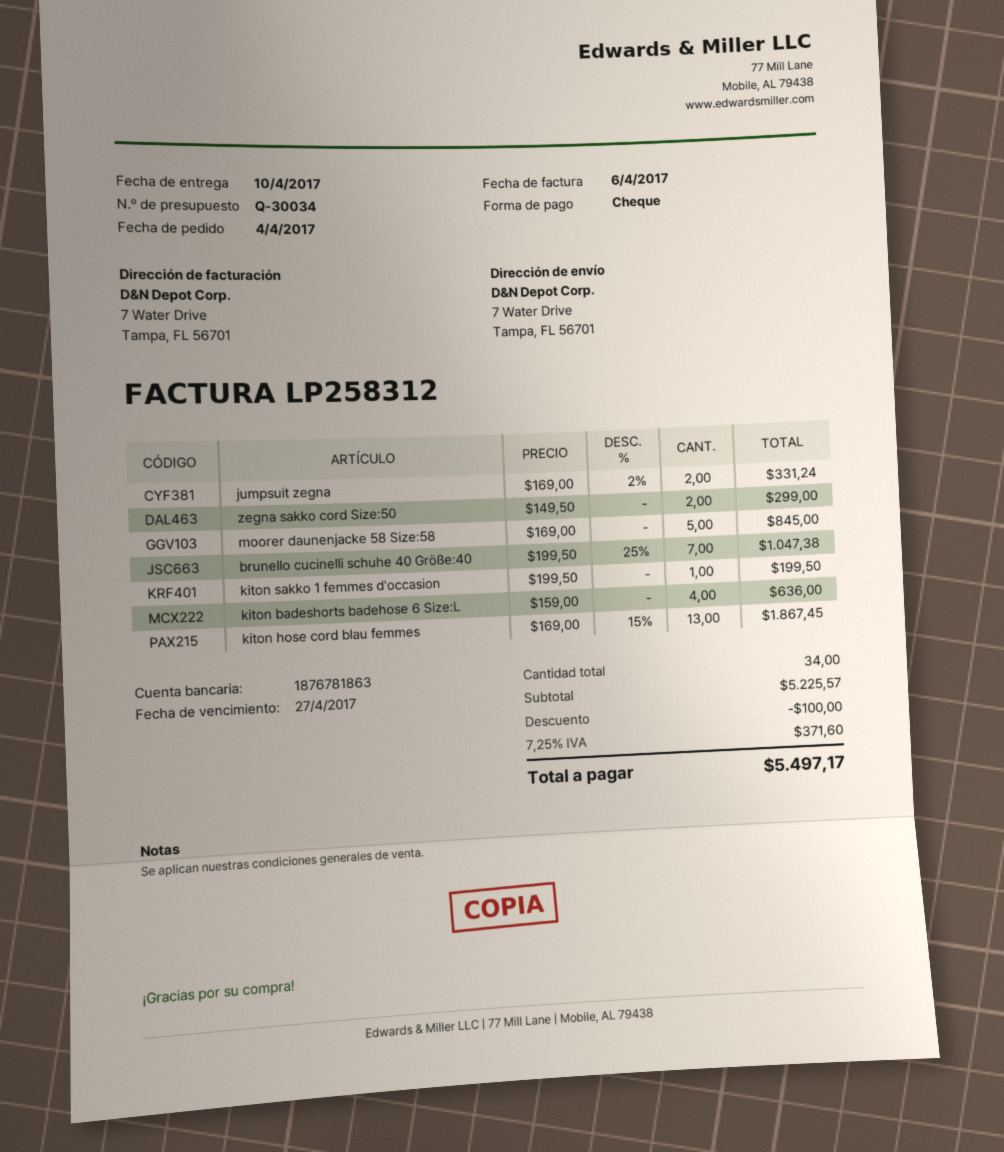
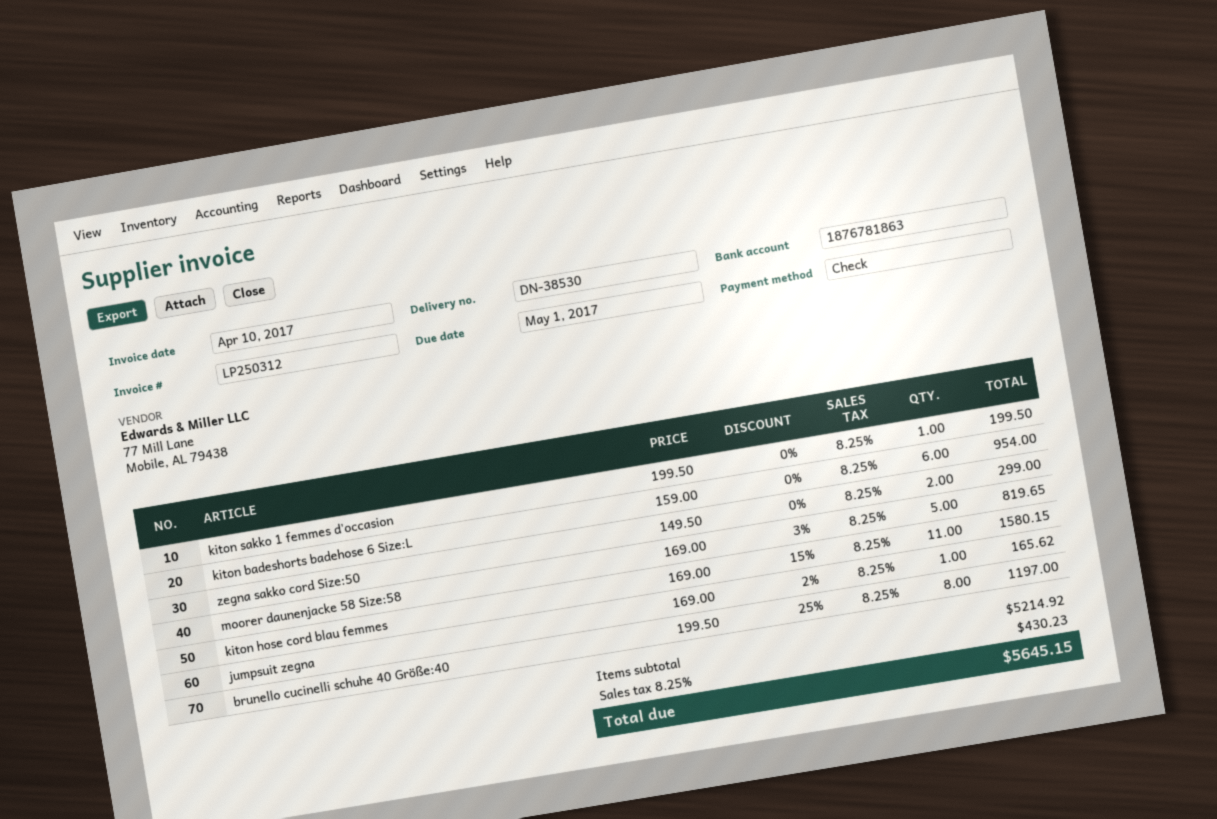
invoice number: LP258312 -> LP250312
invoice date: 2017-04-06 -> 2017-04-10
due date: 2017-04-27 -> 2017-05-01
jumpsuit zegna: 2 x 169.00 - 2% = 331.24 -> 1 x 169.00 - 2% = 165.62
moorer daunenjacke 58 Size:58: 5 x 169.00 = 845.00 -> 5 x 169.00 - 3% = 819.65
brunello cucinelli schuhe 40 Größe:40: 7 x 199.50 - 25% = 1047.38 -> 8 x 199.50 - 25% = 1197.00
kiton badeshorts badehose 6 Size:L: 4 x 159.00 = 636.00 -> 6 x 159.00 = 954.00
kiton hose cord blau femmes: 13 x 169.00 - 15% = 1867.45 -> 11 x 169.00 - 15% = 1580.15
subtotal: 5225.57 -> 5214.92
discount: 100.00 -> none
tax: 7.25% = 371.60 -> 8.25% = 430.23
total: 5497.17 -> 5645.15

